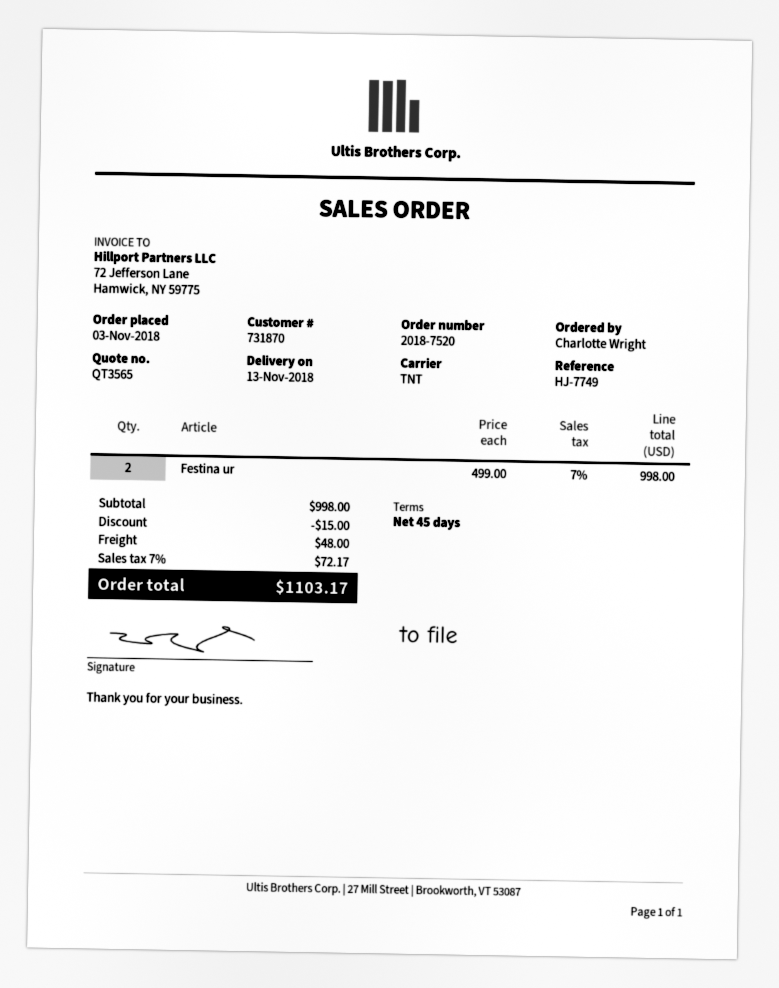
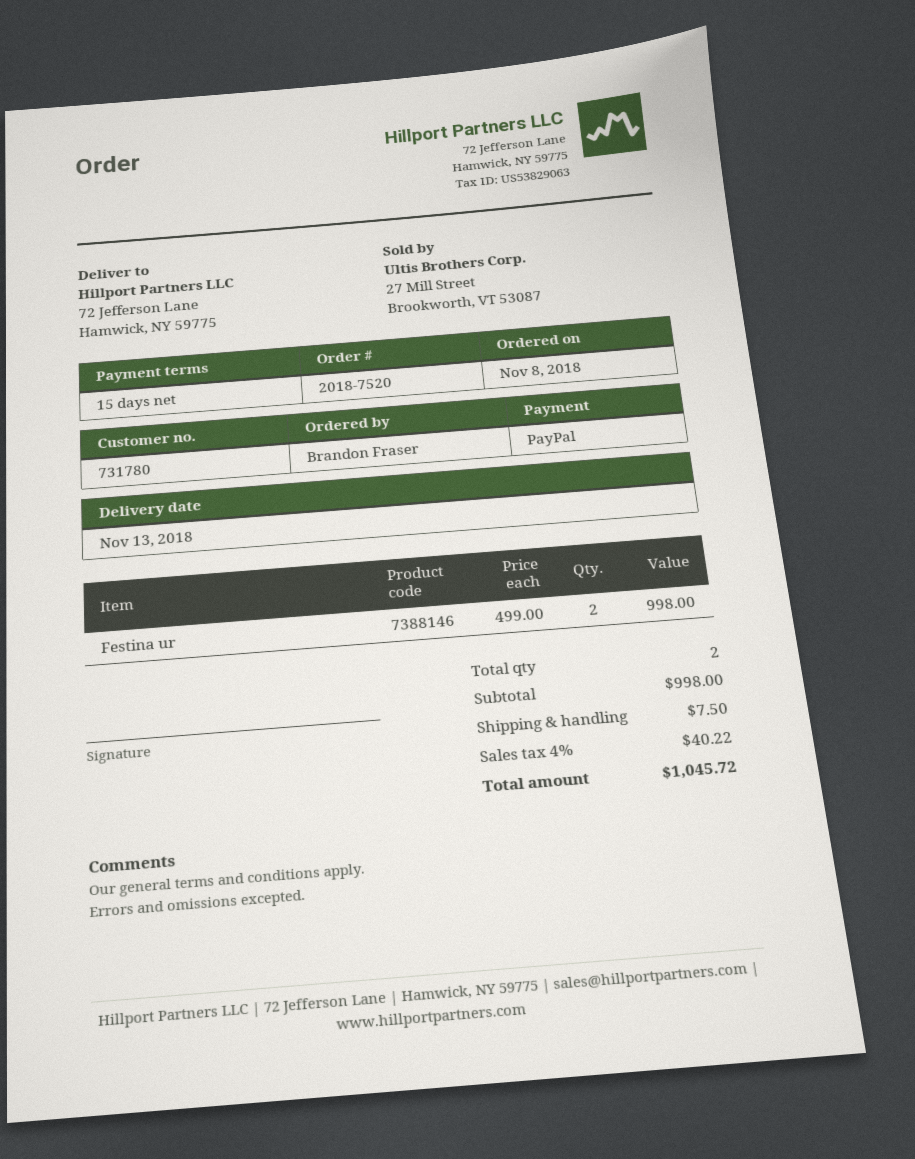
order date: 2018-11-03 -> 2018-11-08
payment terms: 45 days -> 15 days
customer number: 731870 -> 731780
ordered by: Charlotte Wright -> Brandon Fraser
discount: 15.00 -> none
shipping: 48.00 -> 7.50
tax: 7% = 72.17 -> 4% = 40.22
total: 1103.17 -> 1045.72

